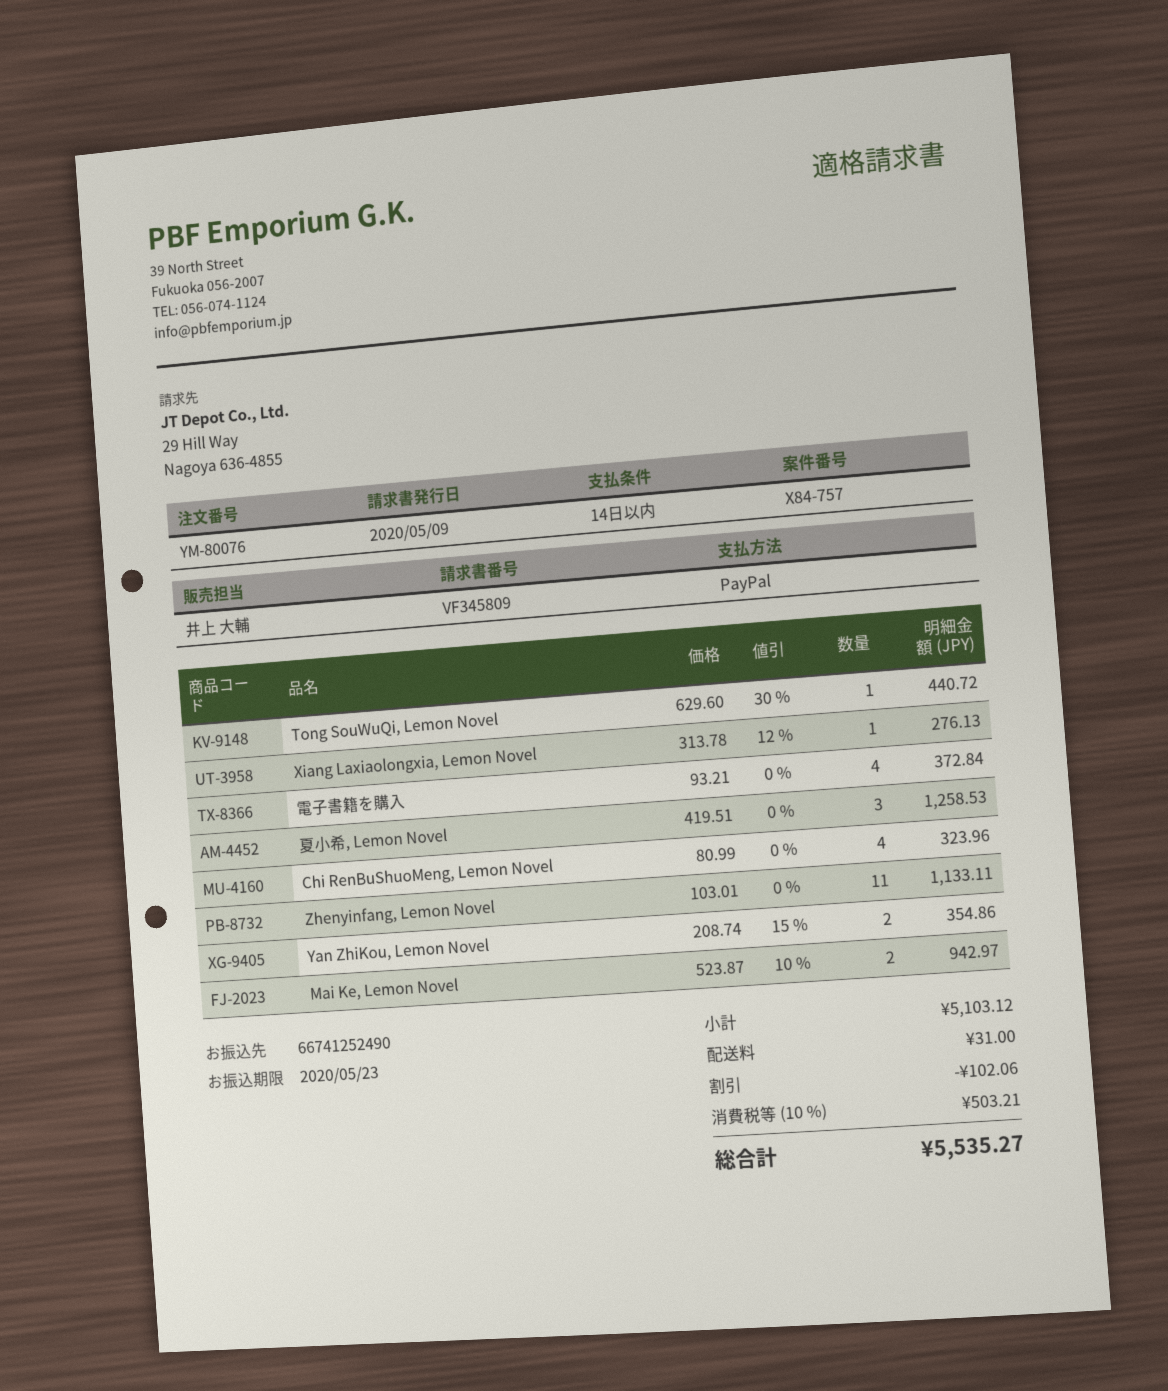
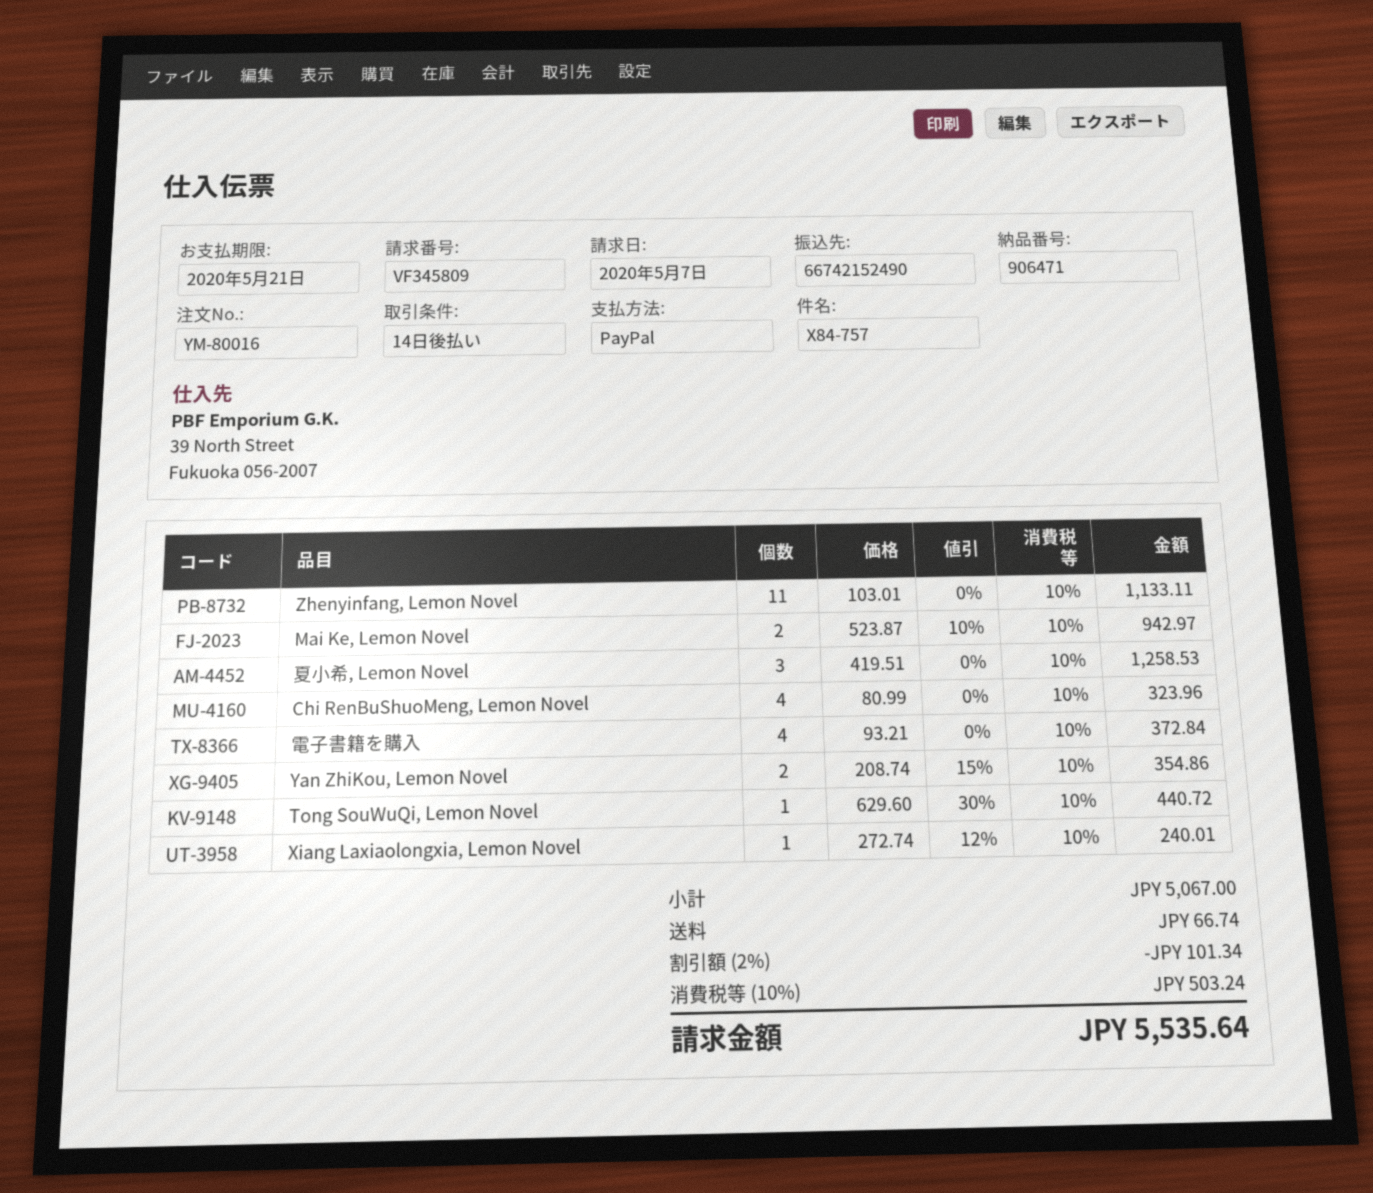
order number: YM-80076 -> YM-80016
invoice date: 2020-05-09 -> 2020-05-07
due date: 2020-05-23 -> 2020-05-21
bank account: 66741252490 -> 66742152490
Xiang Laxiaolongxia, Lemon Novel: 1 x 313.78 - 12% = 276.13 -> 1 x 272.74 - 12% = 240.01
subtotal: 5103.12 -> 5067.00
discount: 102.06 -> 101.34
shipping: 31.00 -> 66.74
tax: 10% = 503.21 -> 10% = 503.24
total: 5535.27 -> 5535.64

